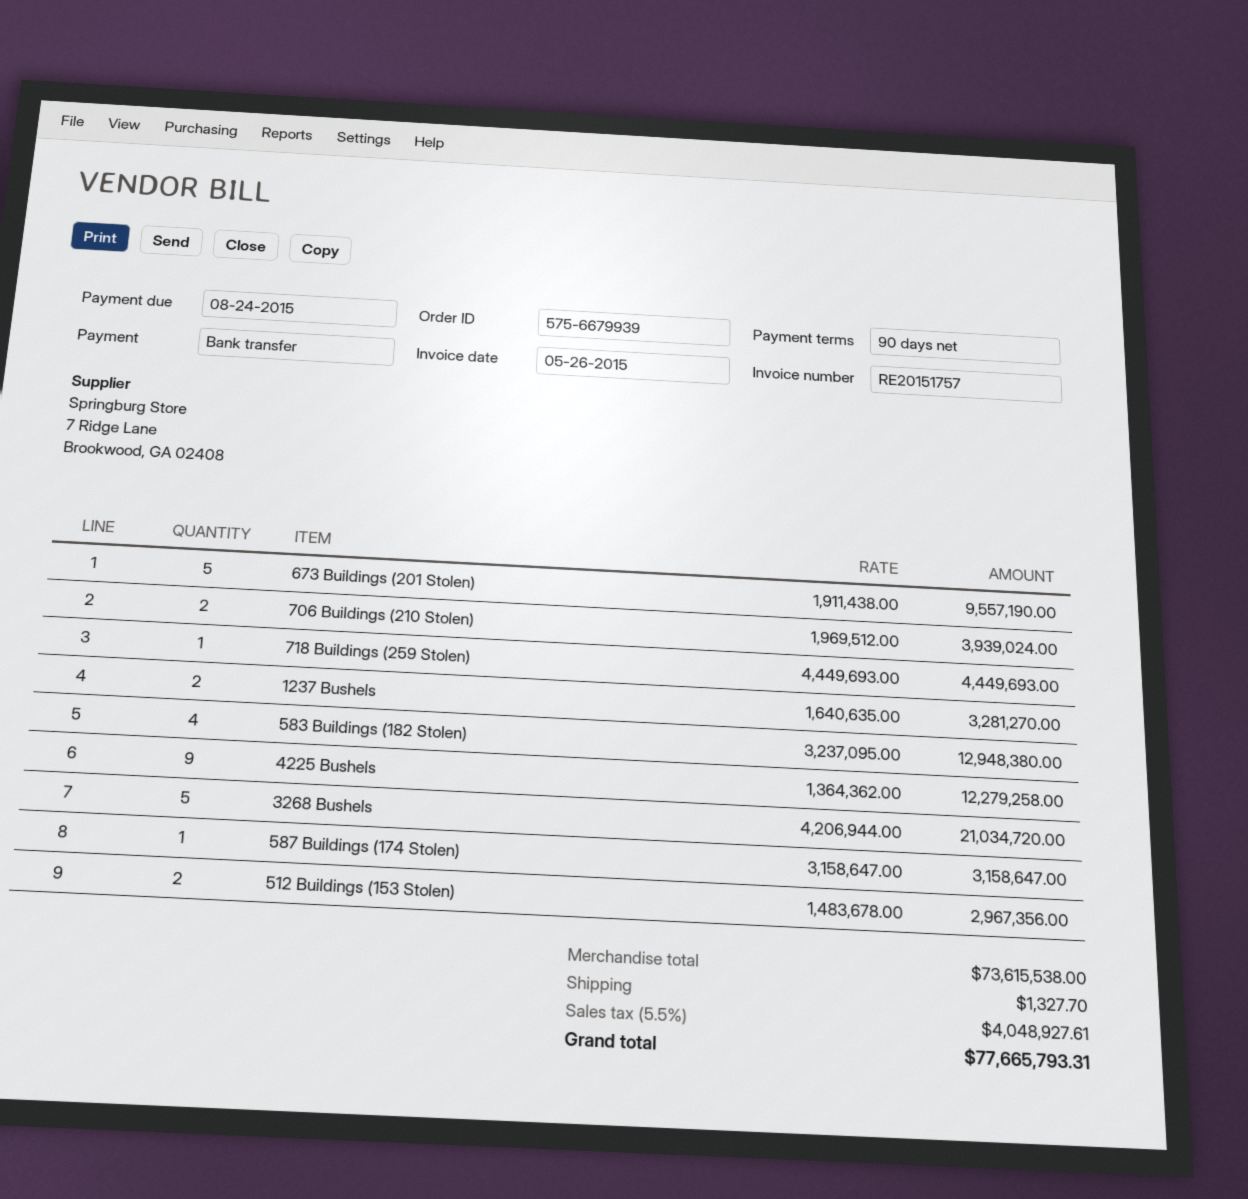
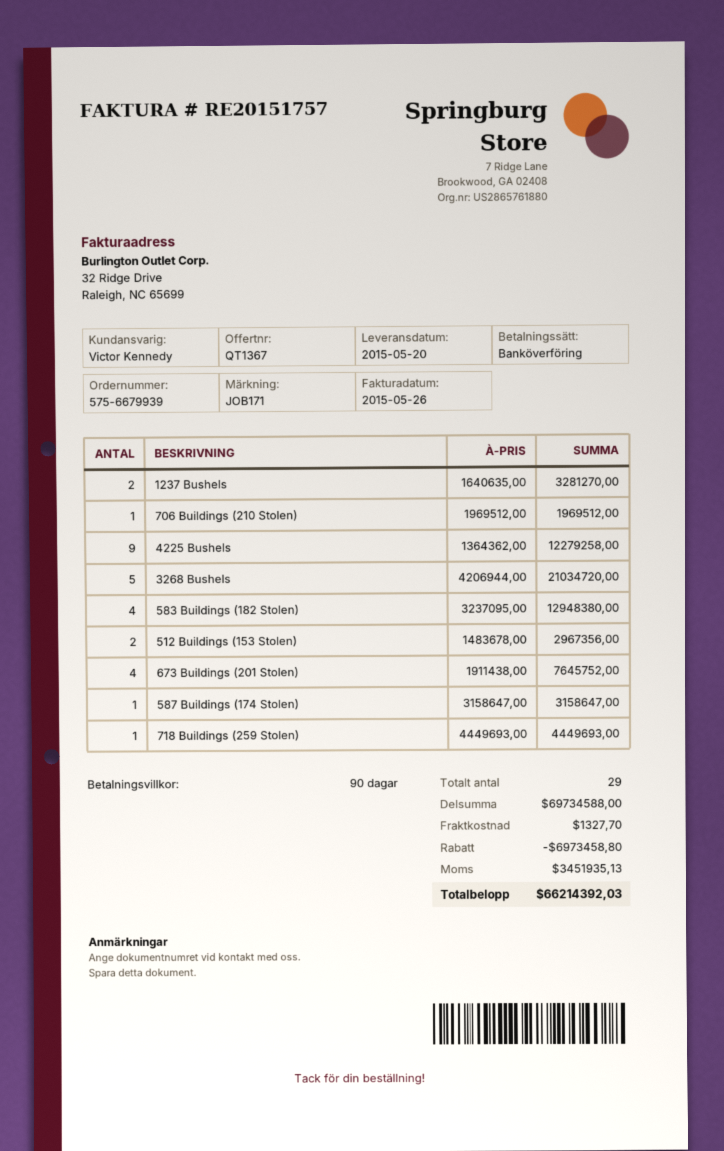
673 Buildings (201 Stolen): 5 x 1911438.00 = 9557190.00 -> 4 x 1911438.00 = 7645752.00
706 Buildings (210 Stolen): 2 x 1969512.00 = 3939024.00 -> 1 x 1969512.00 = 1969512.00
subtotal: 73615538.00 -> 69734588.00
discount: none -> 6973458.80
tax: 4048927.61 -> 3451935.13
total: 77665793.31 -> 66214392.03

